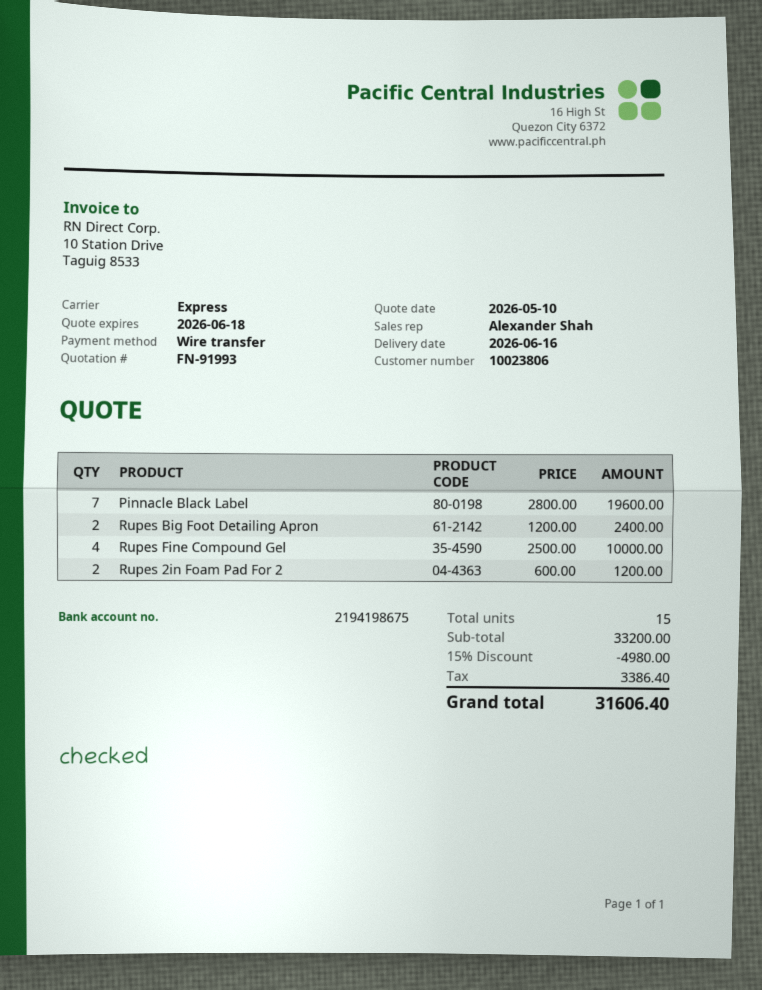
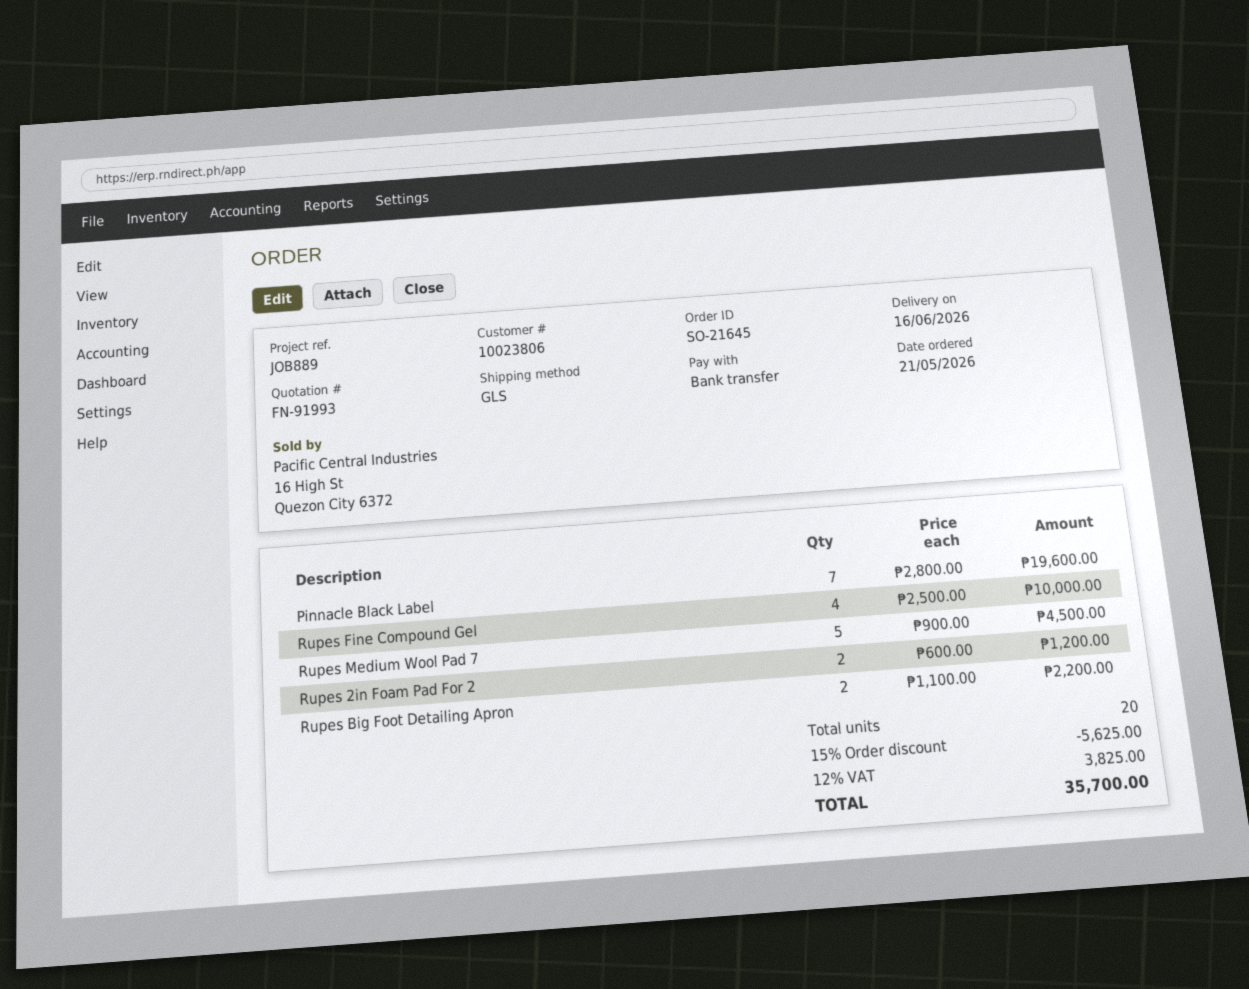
shipping method: express -> GLS
Rupes Big Foot Detailing Apron: 2 x 1200.00 = 2400.00 -> 2 x 1100.00 = 2200.00
Rupes Medium Wool Pad 7: none -> 5 x 900.00 = 4500.00
total quantity: 15 -> 20
discount: 15% = 4980.00 -> 15% = 5625.00
tax: 3386.40 -> 3825.00
total: 31606.40 -> 35700.00

